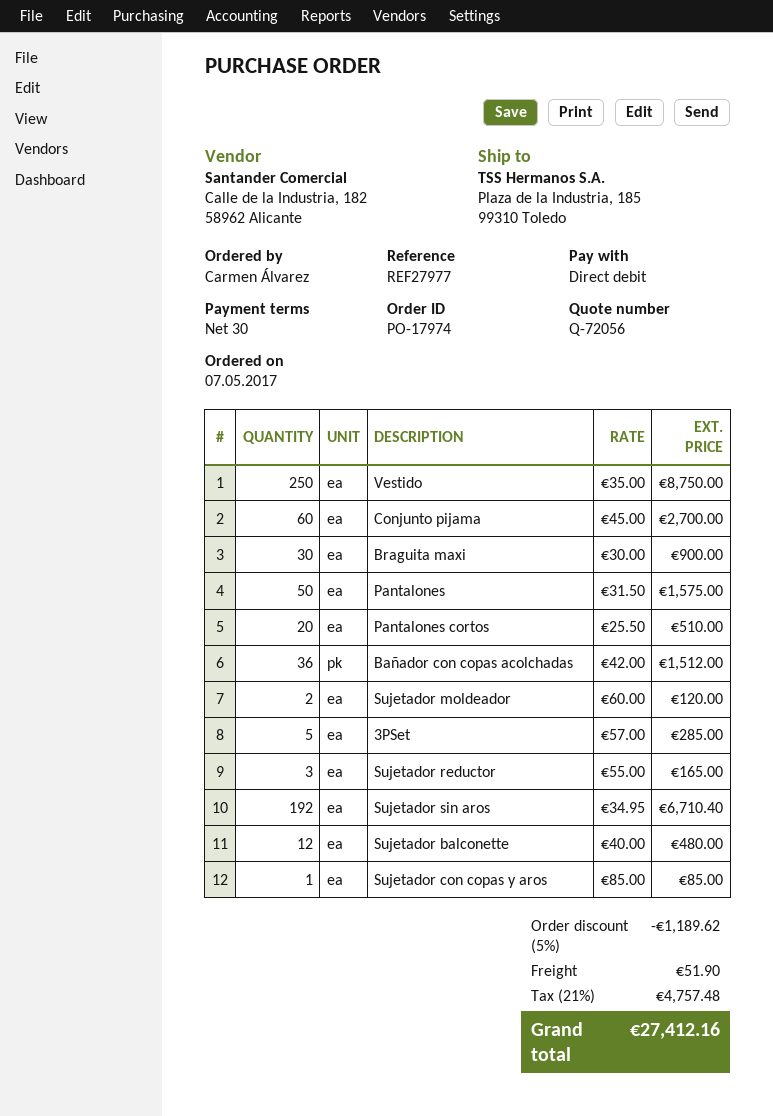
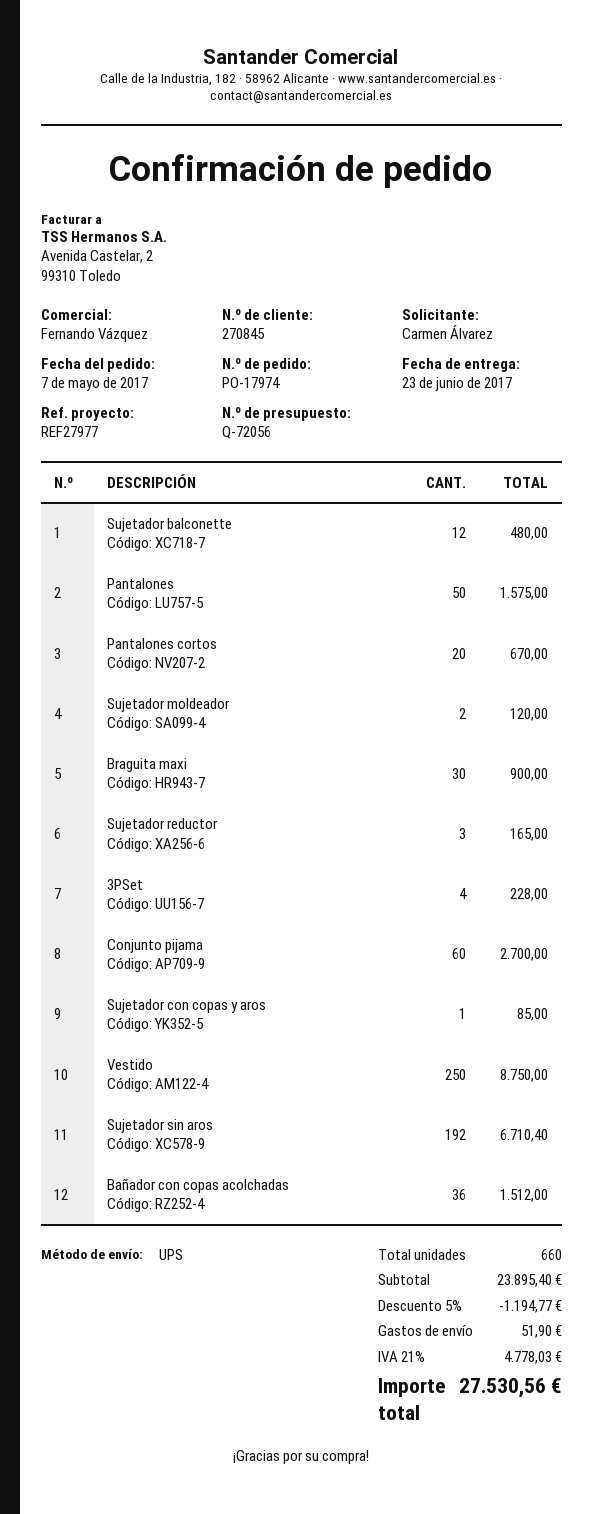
Pantalones cortos: 20 for 510.00 -> 20 for 670.00
3PSet: 5 for 285.00 -> 4 for 228.00
discount: 5% = 1189.62 -> 5% = 1194.77
tax: 21% = 4757.48 -> 21% = 4778.03
total: 27412.16 -> 27530.56

